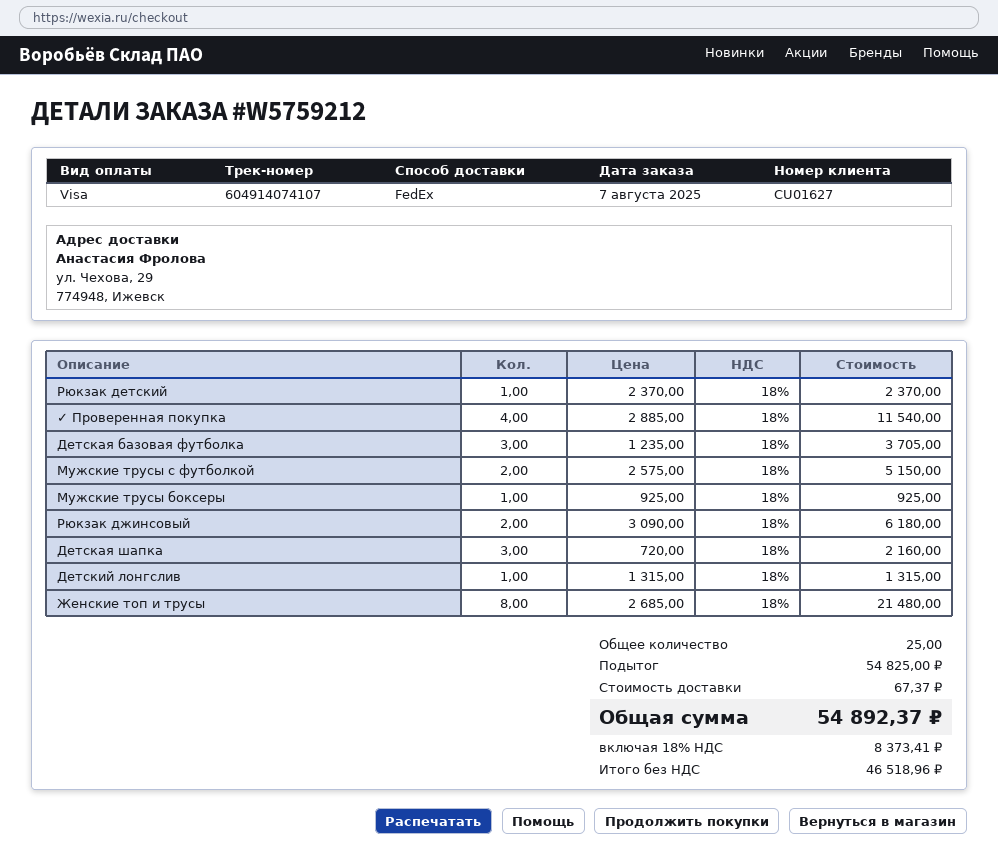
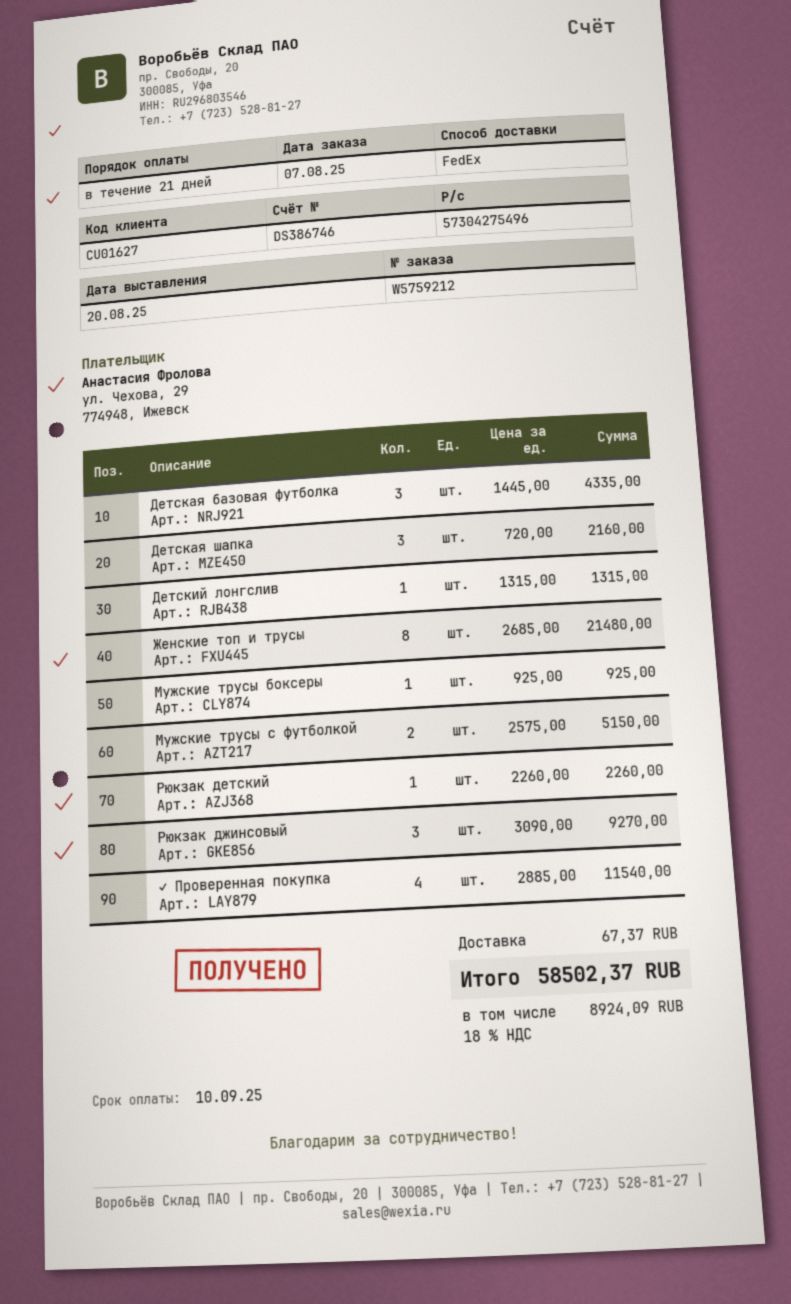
Рюкзак детский: 1 x 2370.00 = 2370.00 -> 1 x 2260.00 = 2260.00
Детская базовая футболка: 3 x 1235.00 = 3705.00 -> 3 x 1445.00 = 4335.00
Рюкзак джинсовый: 2 x 3090.00 = 6180.00 -> 3 x 3090.00 = 9270.00
tax: 18% = 8373.41 -> 18% = 8924.09
total: 54892.37 -> 58502.37

